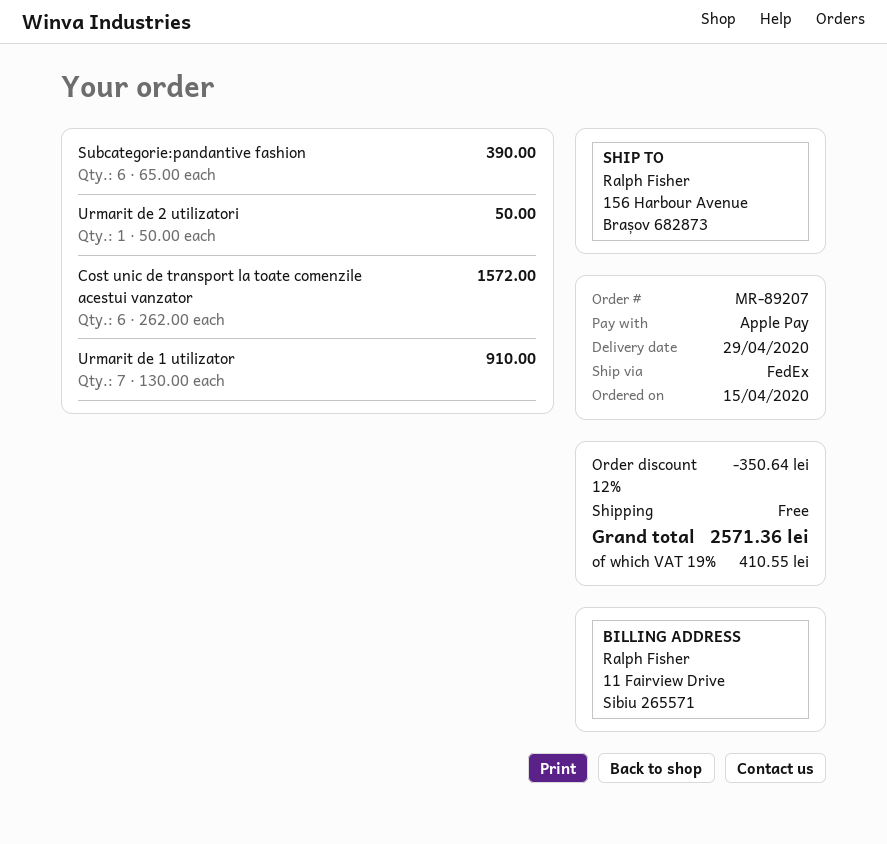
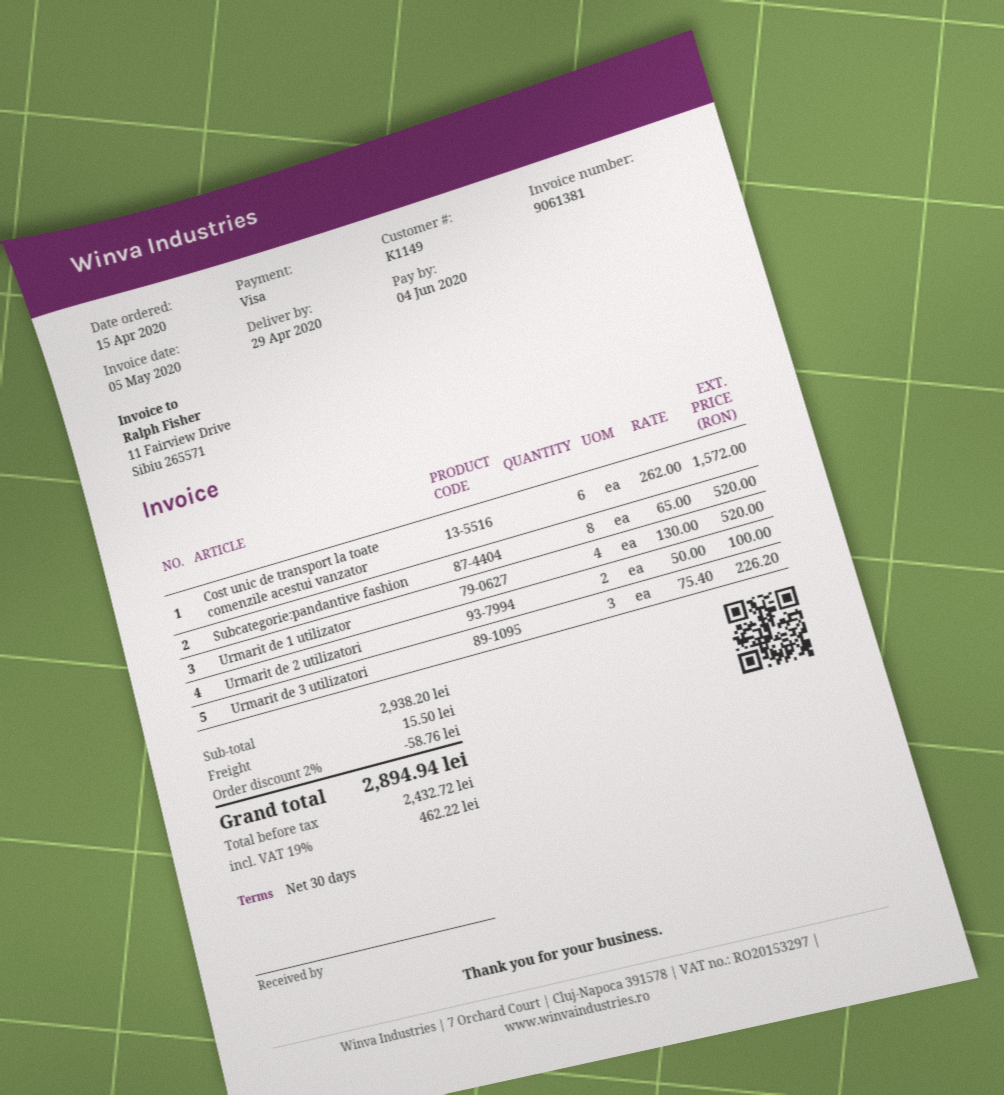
payment method: Apple Pay -> Visa
Subcategorie:pandantive fashion: 6 x 65.00 = 390.00 -> 8 x 65.00 = 520.00
Urmarit de 2 utilizatori: 1 x 50.00 = 50.00 -> 2 x 50.00 = 100.00
Urmarit de 1 utilizator: 7 x 130.00 = 910.00 -> 4 x 130.00 = 520.00
Urmarit de 3 utilizatori: none -> 3 x 75.40 = 226.20
discount: 12% = 350.64 -> 2% = 58.76
shipping: 0.00 -> 15.50
tax: 19% = 410.55 -> 19% = 462.22
total: 2571.36 -> 2894.94

